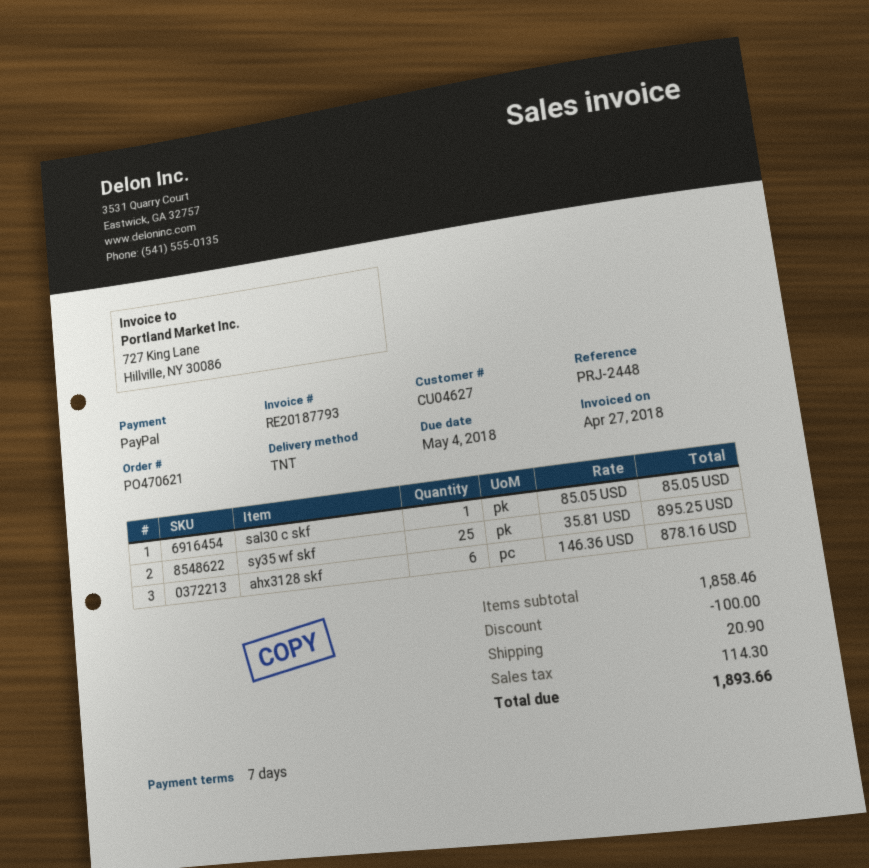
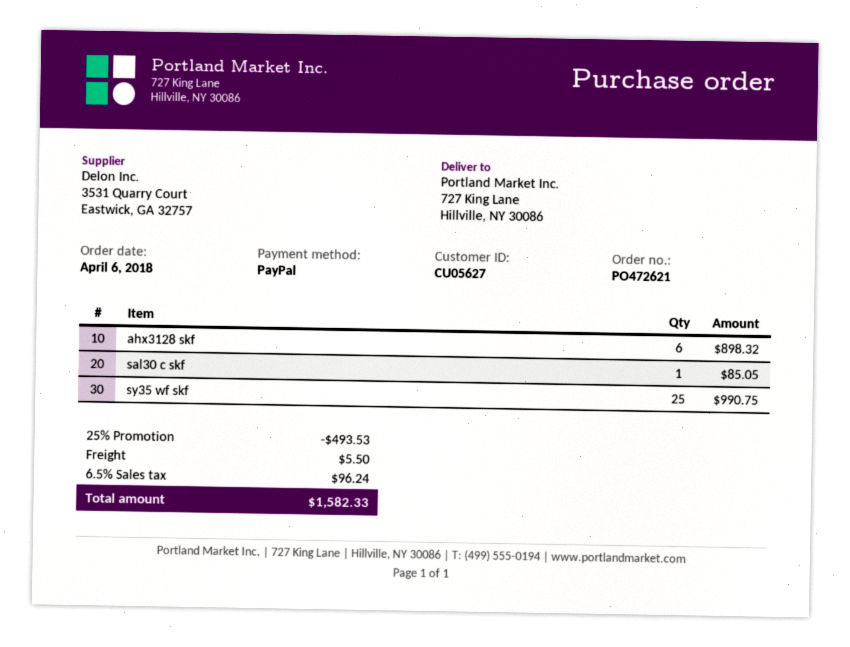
order number: PO470621 -> PO472621
customer number: CU04627 -> CU05627
sy35 wf skf: 25 for 895.25 -> 25 for 990.75
ahx3128 skf: 6 for 878.16 -> 6 for 898.32
discount: 100.00 -> 493.53
shipping: 20.90 -> 5.50
tax: 114.30 -> 96.24
total: 1893.66 -> 1582.33

